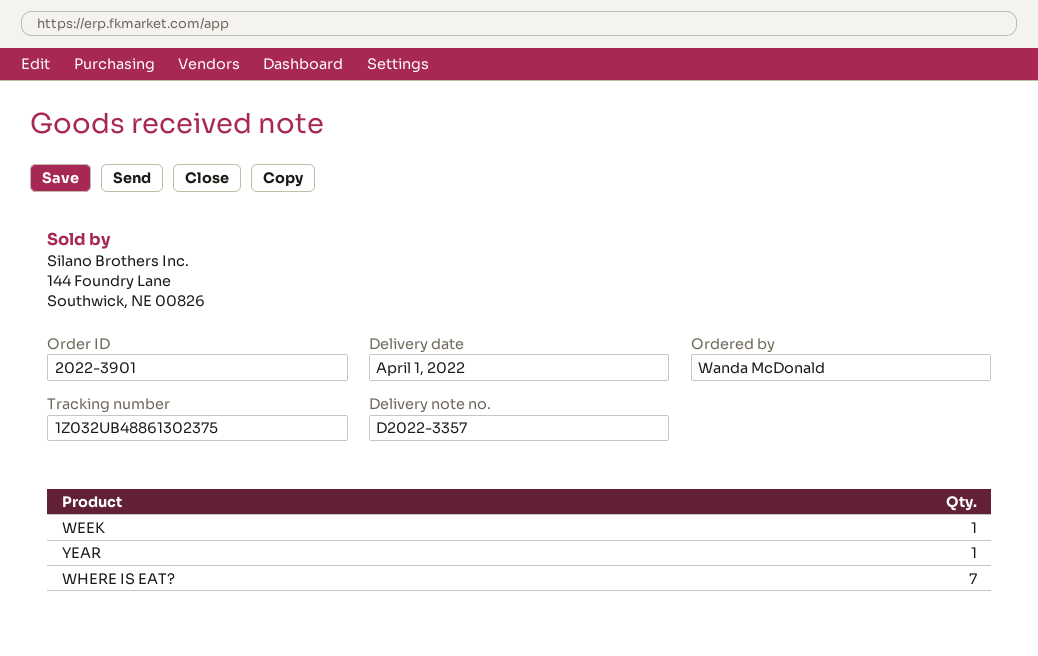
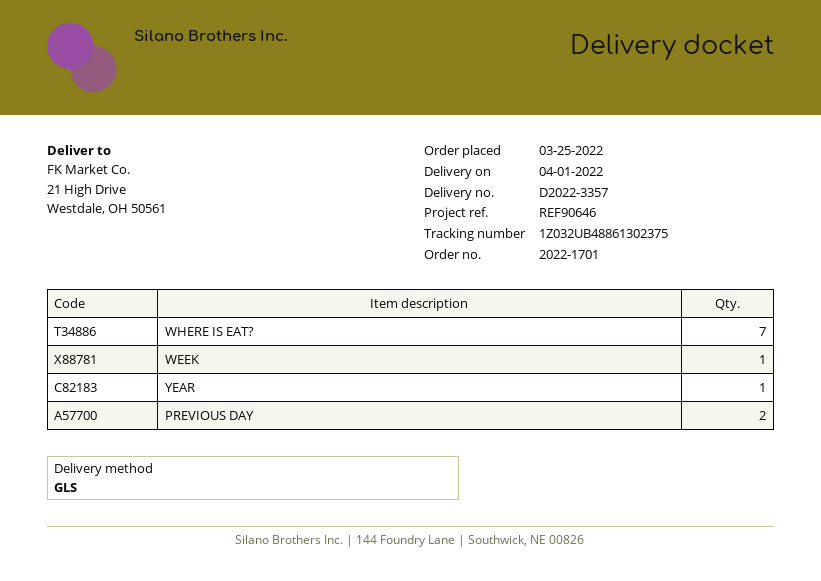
order number: 2022-3901 -> 2022-1701
PREVIOUS DAY: none -> 2

